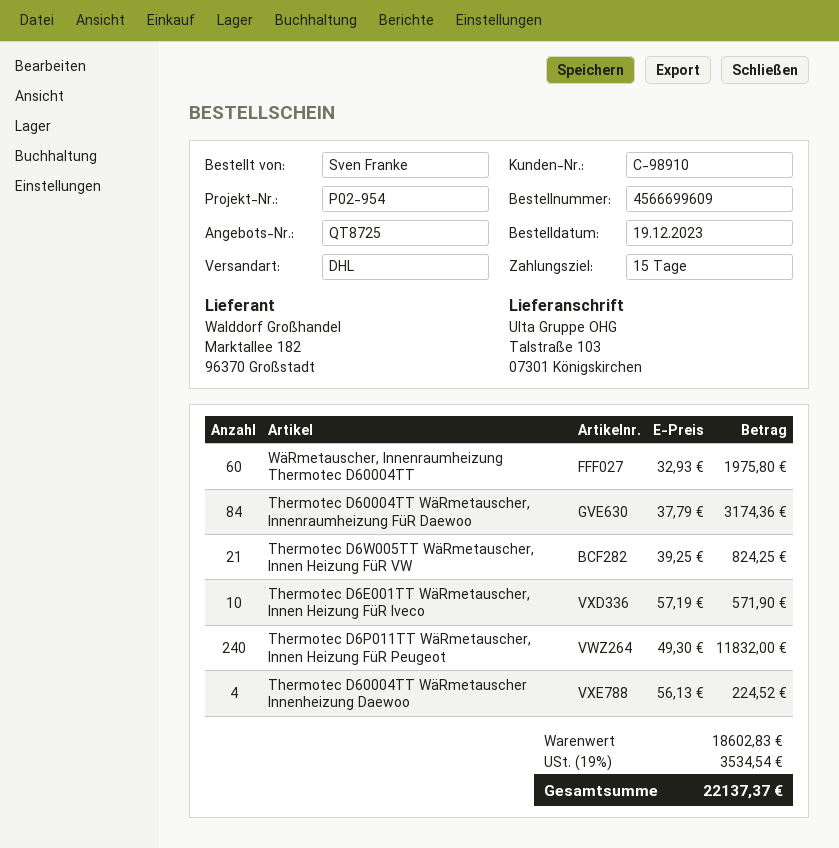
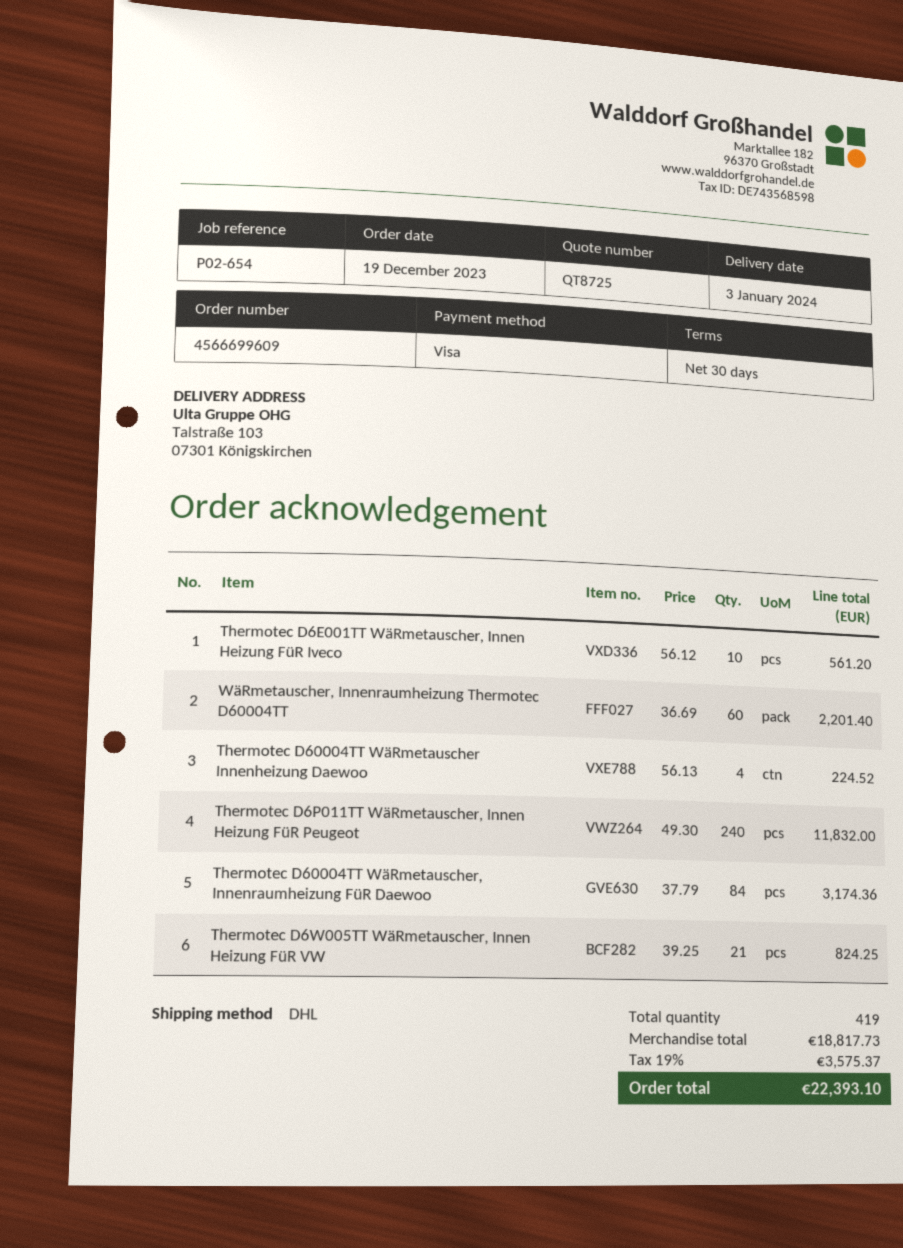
payment terms: 15 days -> 30 days
reference: P02-954 -> P02-654
WäRmetauscher, Innenraumheizung Thermotec D60004TT: 60 x 32.93 = 1975.80 -> 60 x 36.69 = 2201.40
Thermotec D6E001TT WäRmetauscher, Innen Heizung FüR Iveco: 10 x 57.19 = 571.90 -> 10 x 56.12 = 561.20
subtotal: 18602.83 -> 18817.73
tax: 19% = 3534.54 -> 19% = 3575.37
total: 22137.37 -> 22393.10

